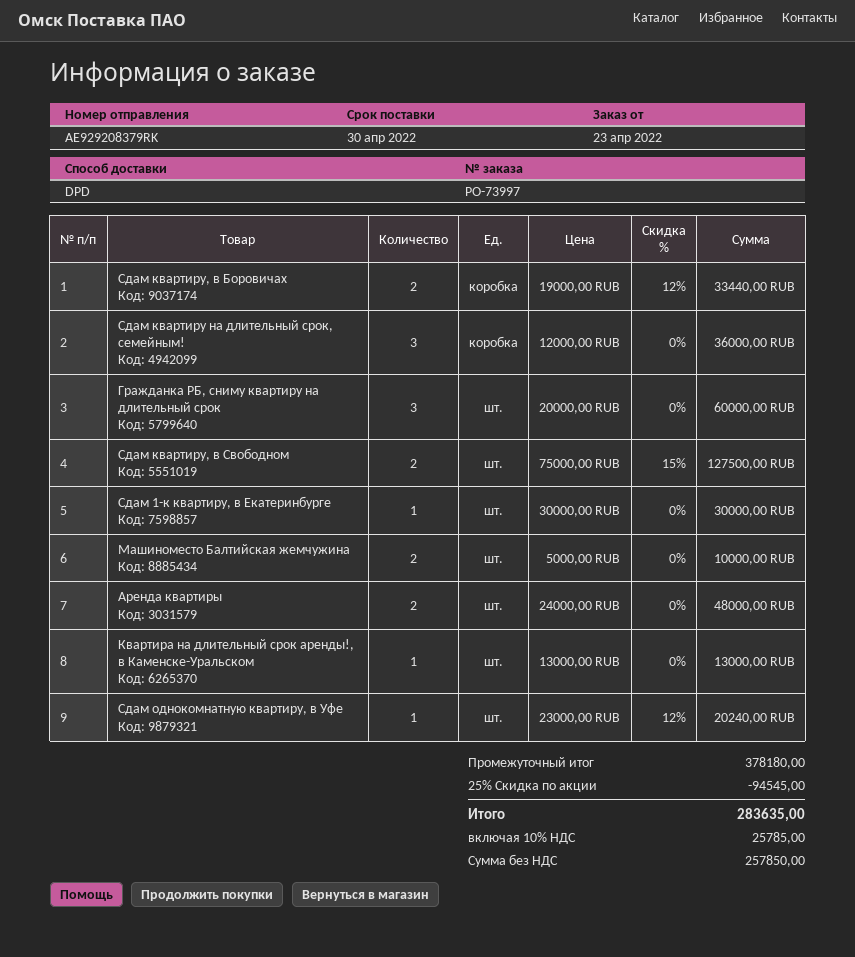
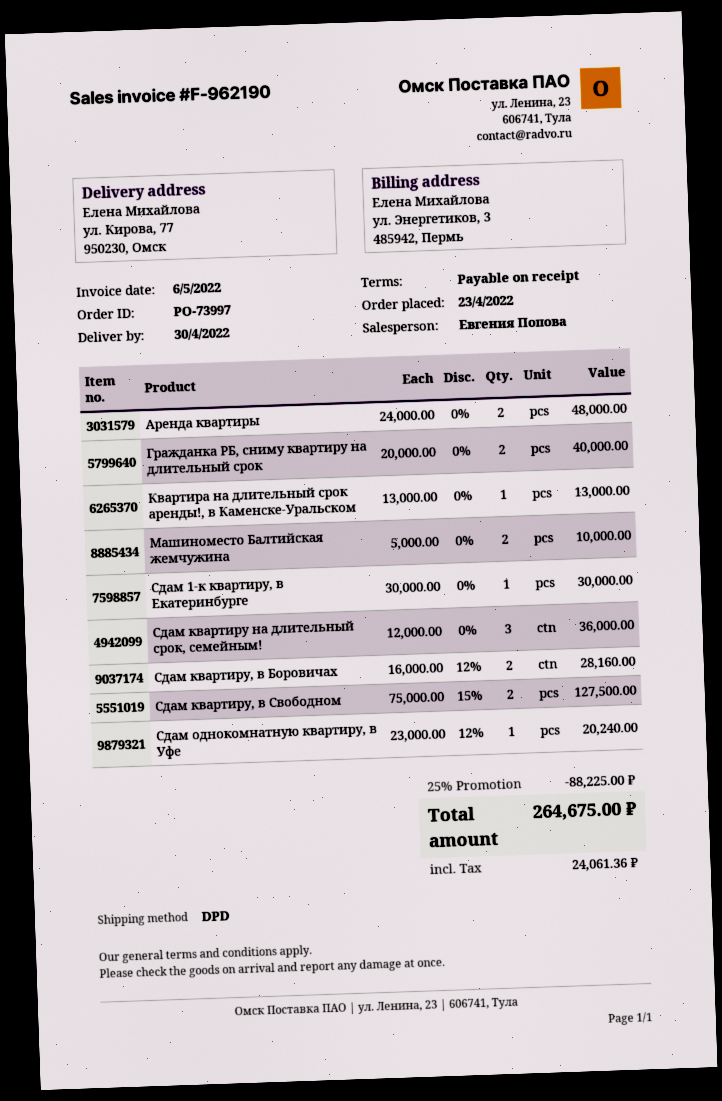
Сдам квартиру, в Боровичах: 2 x 19000.00 - 12% = 33440.00 -> 2 x 16000.00 - 12% = 28160.00
Гражданка РБ, сниму квартиру на длительный срок: 3 x 20000.00 = 60000.00 -> 2 x 20000.00 = 40000.00
discount: 25% = 94545.00 -> 25% = 88225.00
tax: 25785.00 -> 24061.36
total: 283635.00 -> 264675.00

